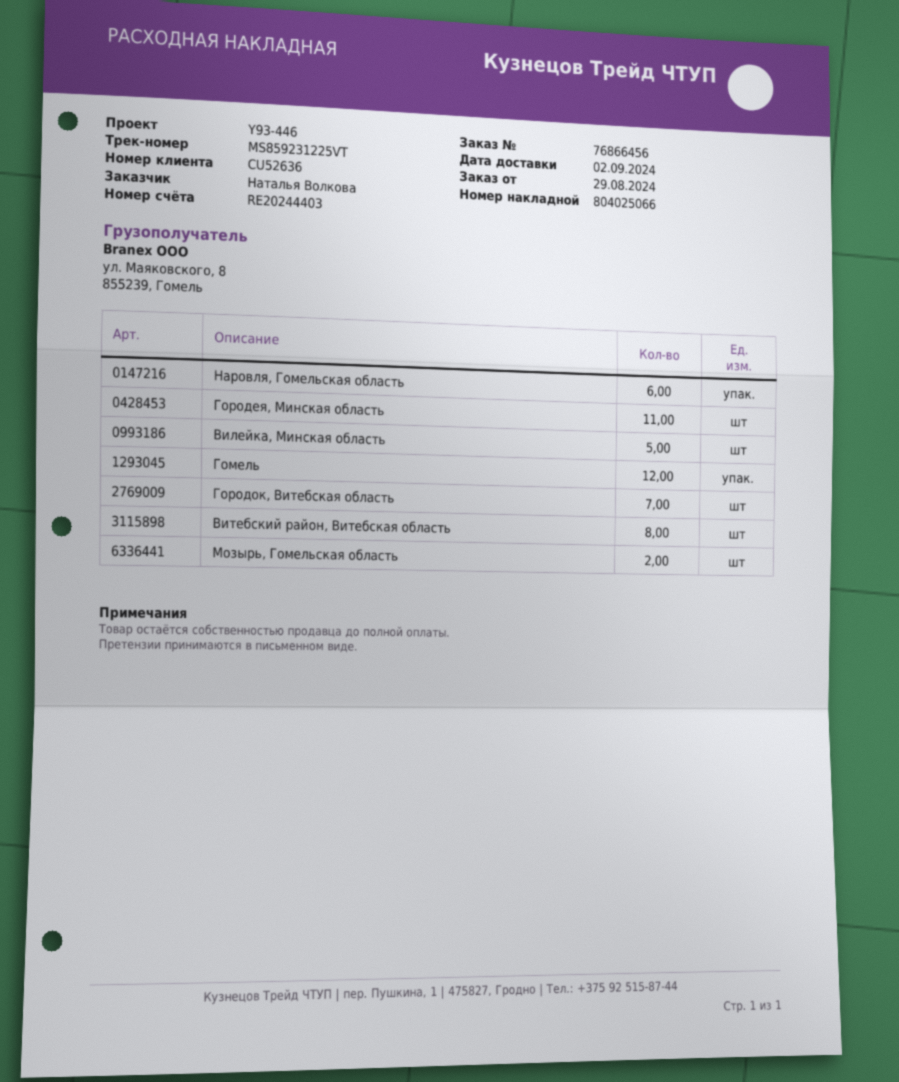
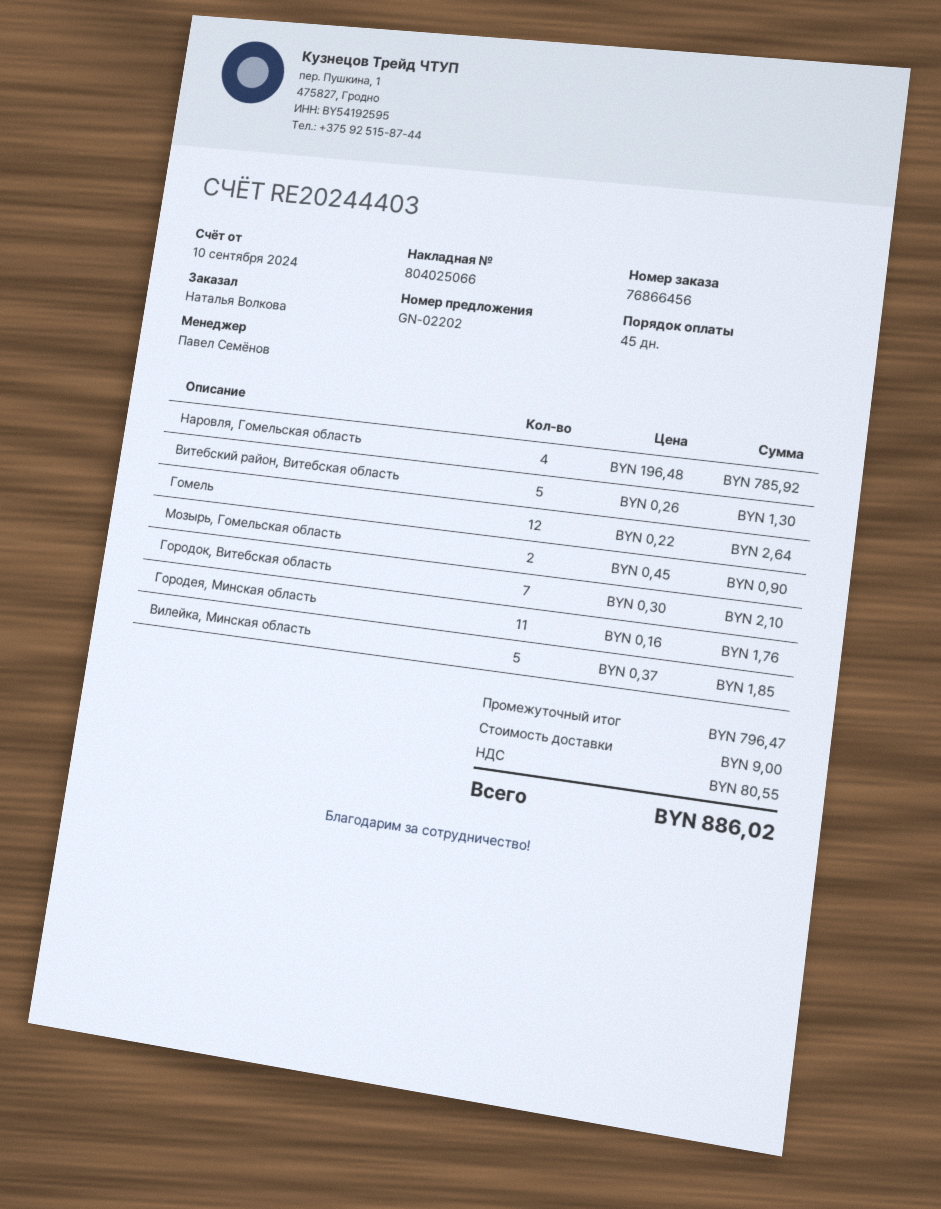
Наровля, Гомельская область: 6 -> 4
Витебский район, Витебская область: 8 -> 5

